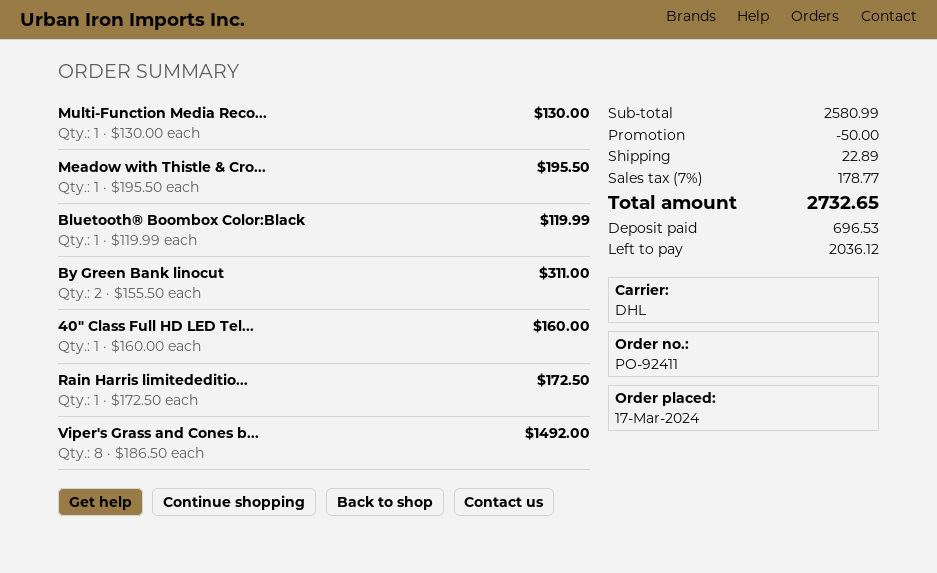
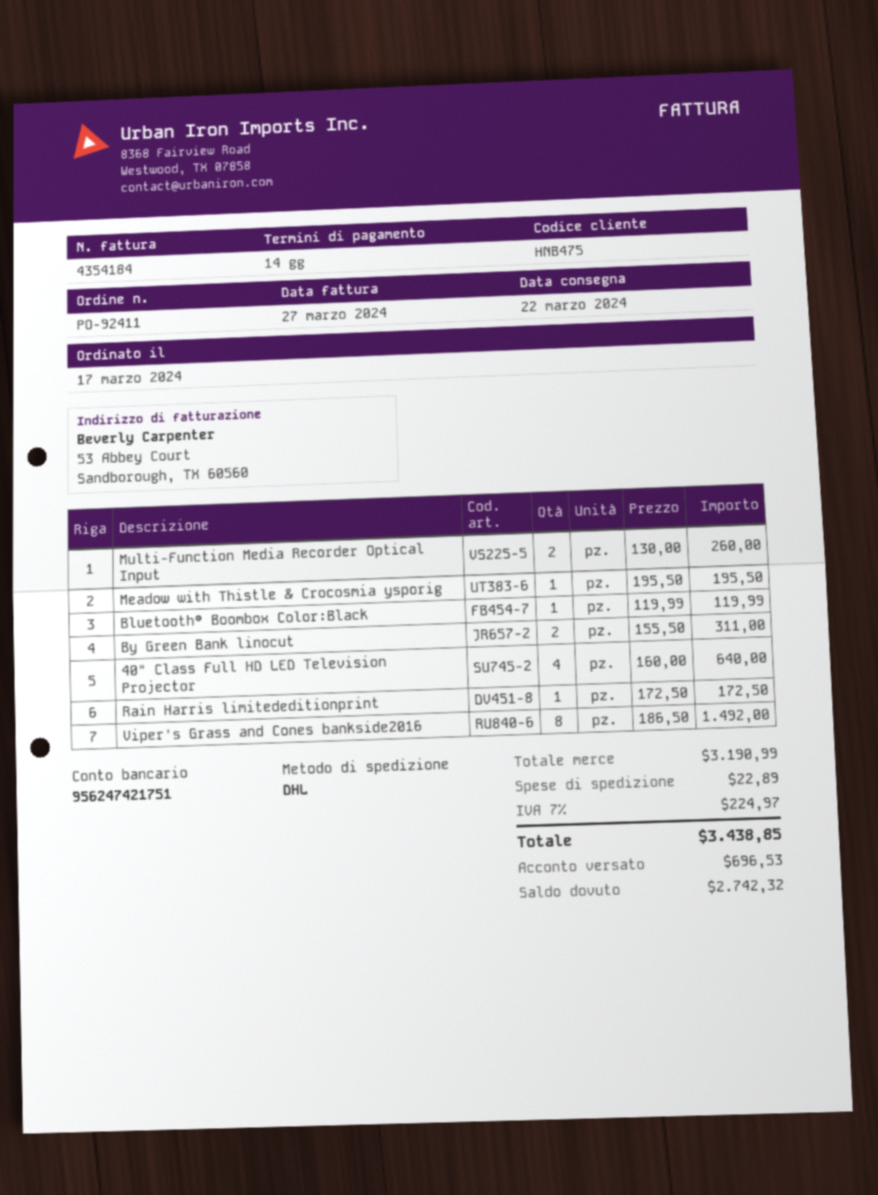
Multi-Function Media Reco...: 1 x 130.00 = 130.00 -> 2 x 130.00 = 260.00
40" Class Full HD LED Tel...: 1 x 160.00 = 160.00 -> 4 x 160.00 = 640.00
subtotal: 2580.99 -> 3190.99
discount: 50.00 -> none
tax: 7% = 178.77 -> 7% = 224.97
total: 2732.65 -> 3438.85
balance: 2036.12 -> 2742.32

